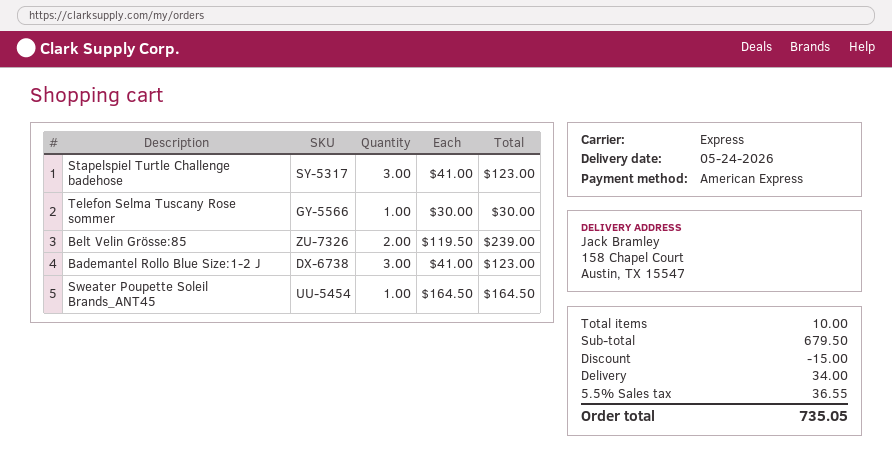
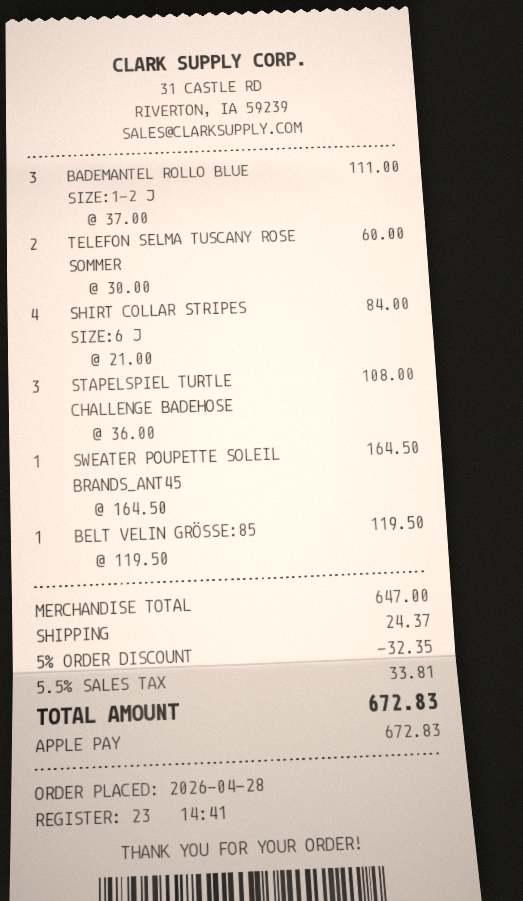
payment method: American Express -> Apple Pay
Stapelspiel Turtle Challenge badehose: 3 x 41.00 = 123.00 -> 3 x 36.00 = 108.00
Telefon Selma Tuscany Rose sommer: 1 x 30.00 = 30.00 -> 2 x 30.00 = 60.00
Belt Velin Grösse:85: 2 x 119.50 = 239.00 -> 1 x 119.50 = 119.50
Bademantel Rollo Blue Size:1-2 J: 3 x 41.00 = 123.00 -> 3 x 37.00 = 111.00
SHIRT COLLAR STRIPES SIZE:6 J: none -> 4 x 21.00 = 84.00
subtotal: 679.50 -> 647.00
discount: 15.00 -> 32.35
shipping: 34.00 -> 24.37
tax: 5.5% = 36.55 -> 5.5% = 33.81
total: 735.05 -> 672.83

